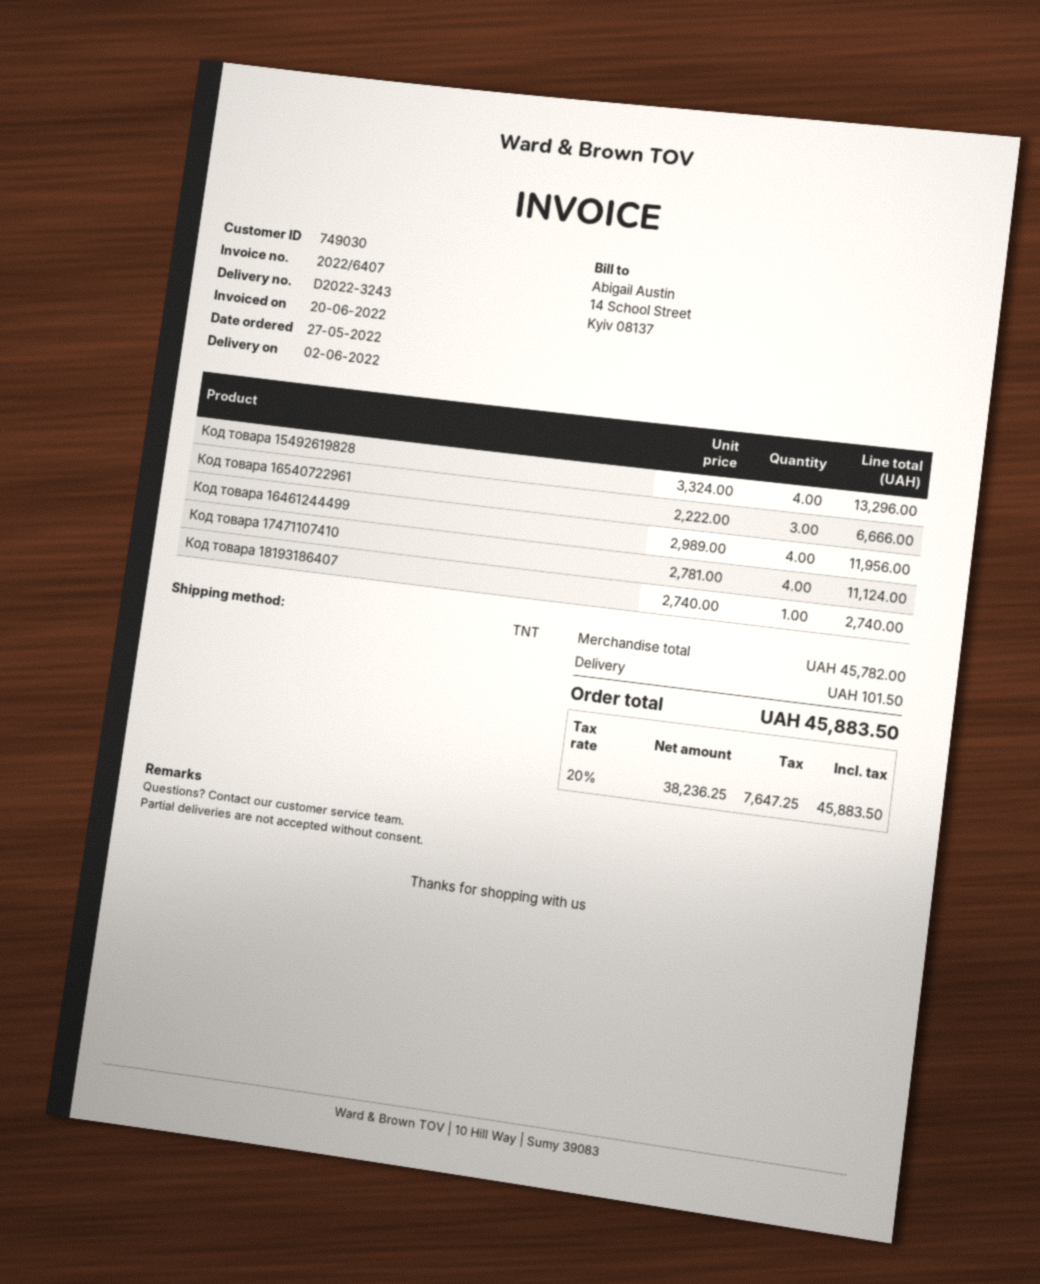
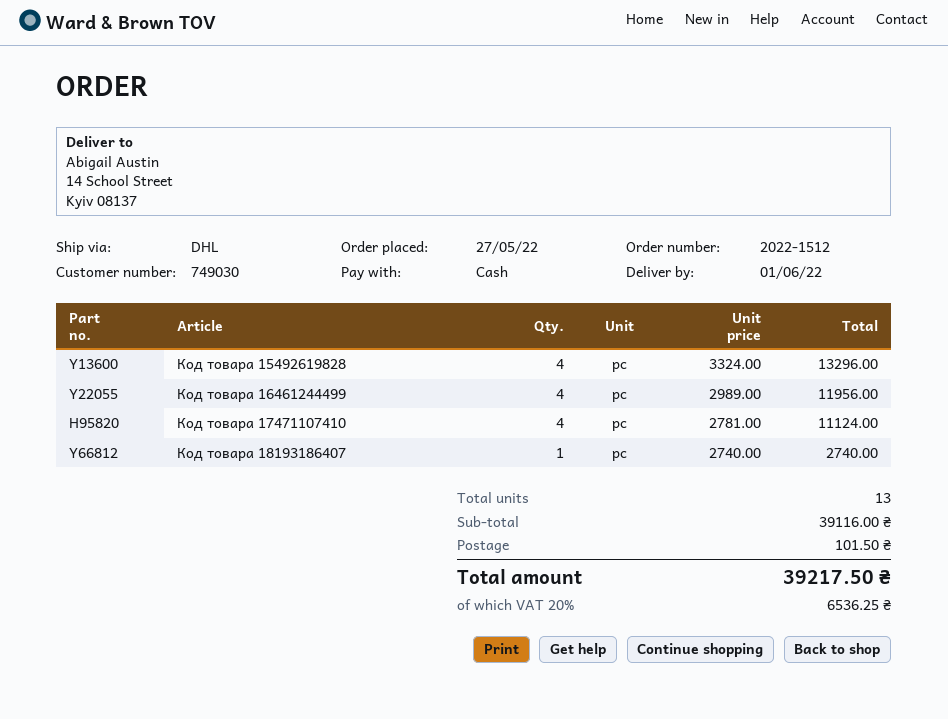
delivery date: 2022-06-02 -> 2022-06-01
shipping method: TNT -> DHL
Код товара 16540722961: 3 x 2222.00 = 6666.00 -> none
subtotal: 45782.00 -> 39116.00
tax: 20% = 7647.25 -> 20% = 6536.25
total: 45883.50 -> 39217.50

